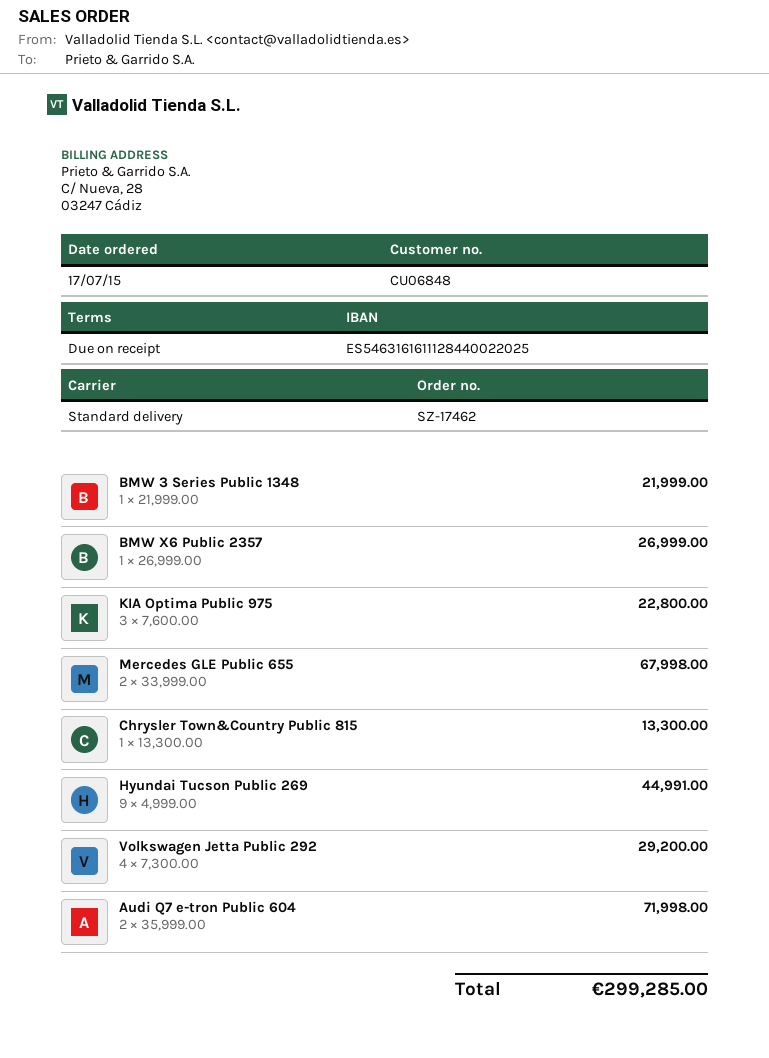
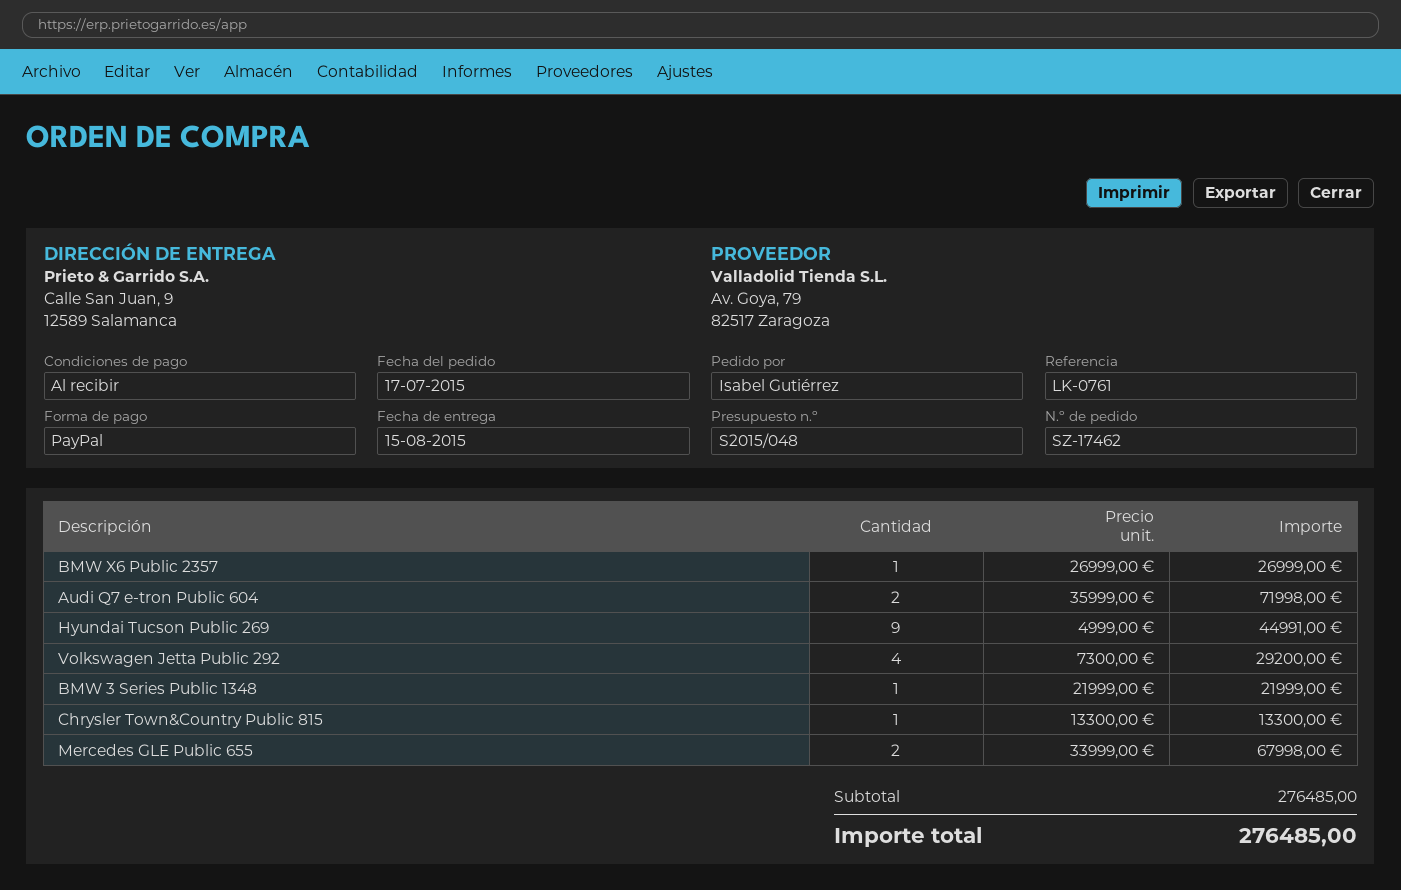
KIA Optima Public 975: 3 x 7600.00 = 22800.00 -> none
total: 299285.00 -> 276485.00

